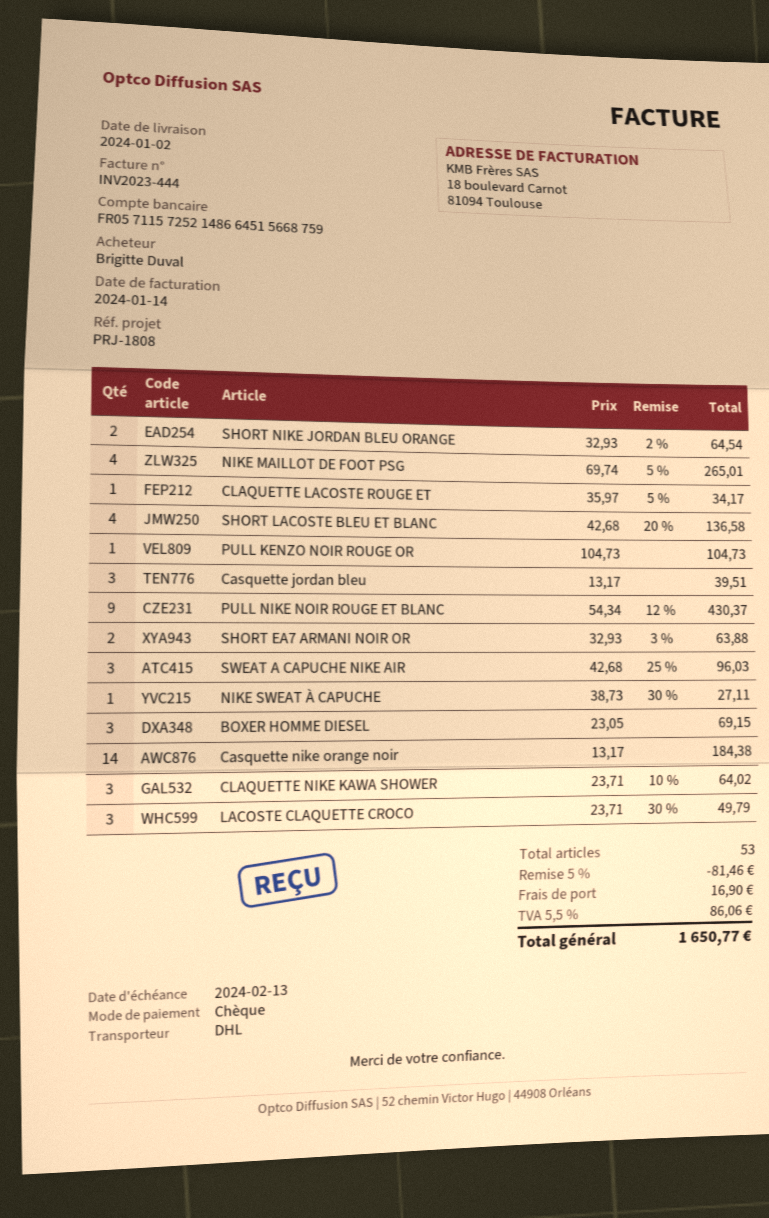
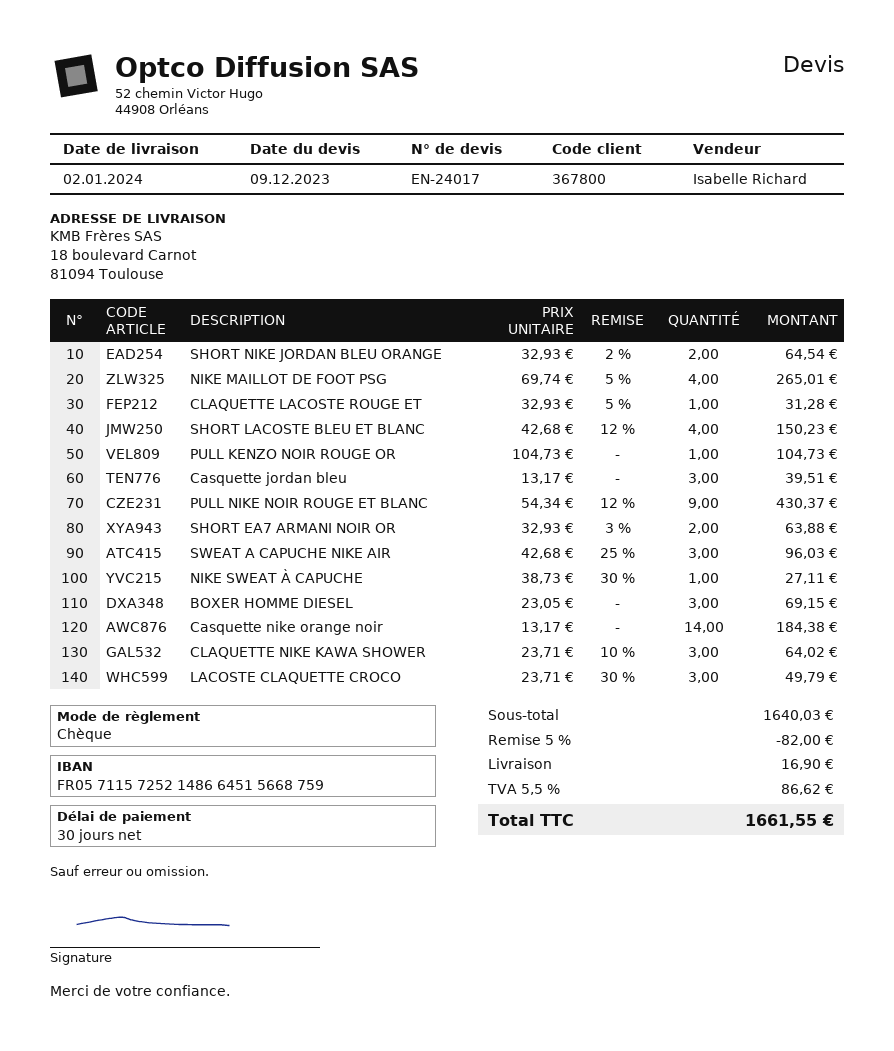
CLAQUETTE LACOSTE ROUGE ET: 1 x 35.97 - 5% = 34.17 -> 1 x 32.93 - 5% = 31.28
SHORT LACOSTE BLEU ET BLANC: 4 x 42.68 - 20% = 136.58 -> 4 x 42.68 - 12% = 150.23
discount: 5% = 81.46 -> 5% = 82.00
tax: 5.5% = 86.06 -> 5.5% = 86.62
total: 1650.77 -> 1661.55

